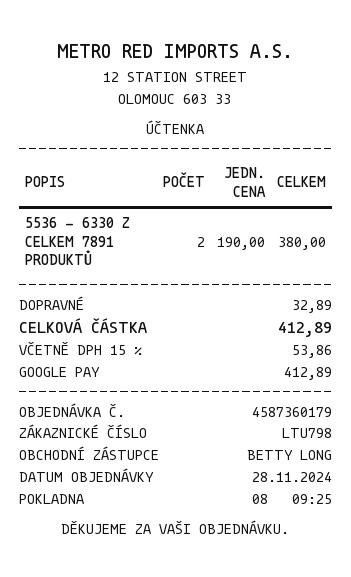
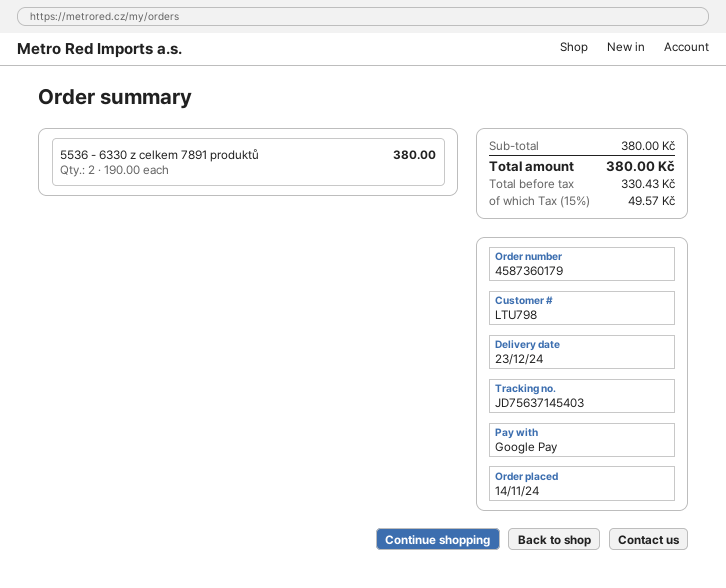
order date: 2024-11-28 -> 2024-11-14
shipping: 32.89 -> none
tax: 15% = 53.86 -> 15% = 49.57
total: 412.89 -> 380.00

